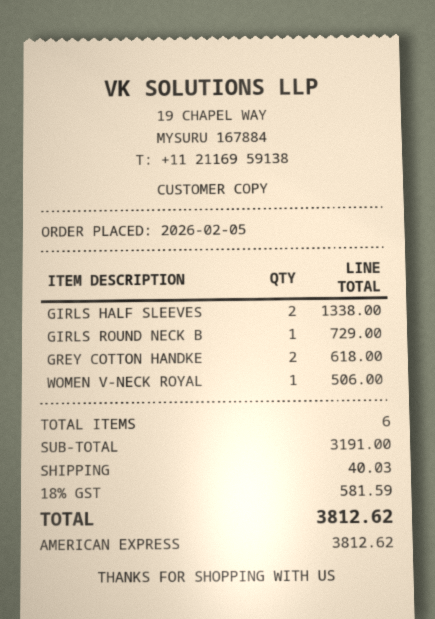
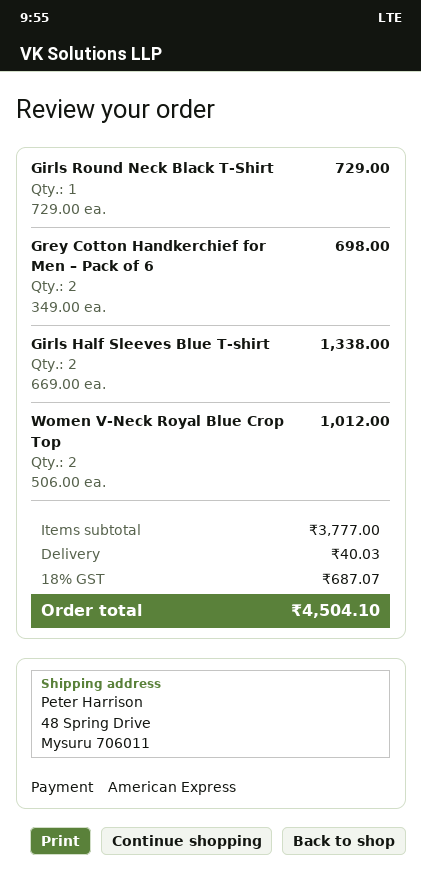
GREY COTTON HANDKE: 2 for 618.00 -> 2 for 698.00
WOMEN V-NECK ROYAL: 1 for 506.00 -> 2 for 1012.00
subtotal: 3191.00 -> 3777.00
tax: 18% = 581.59 -> 18% = 687.07
total: 3812.62 -> 4504.10

